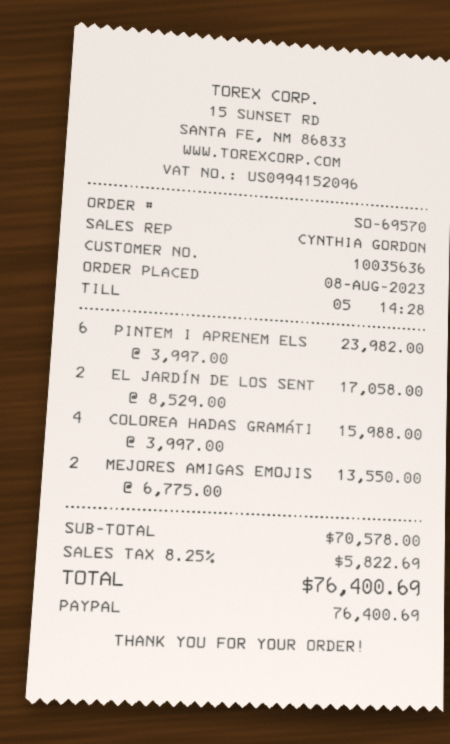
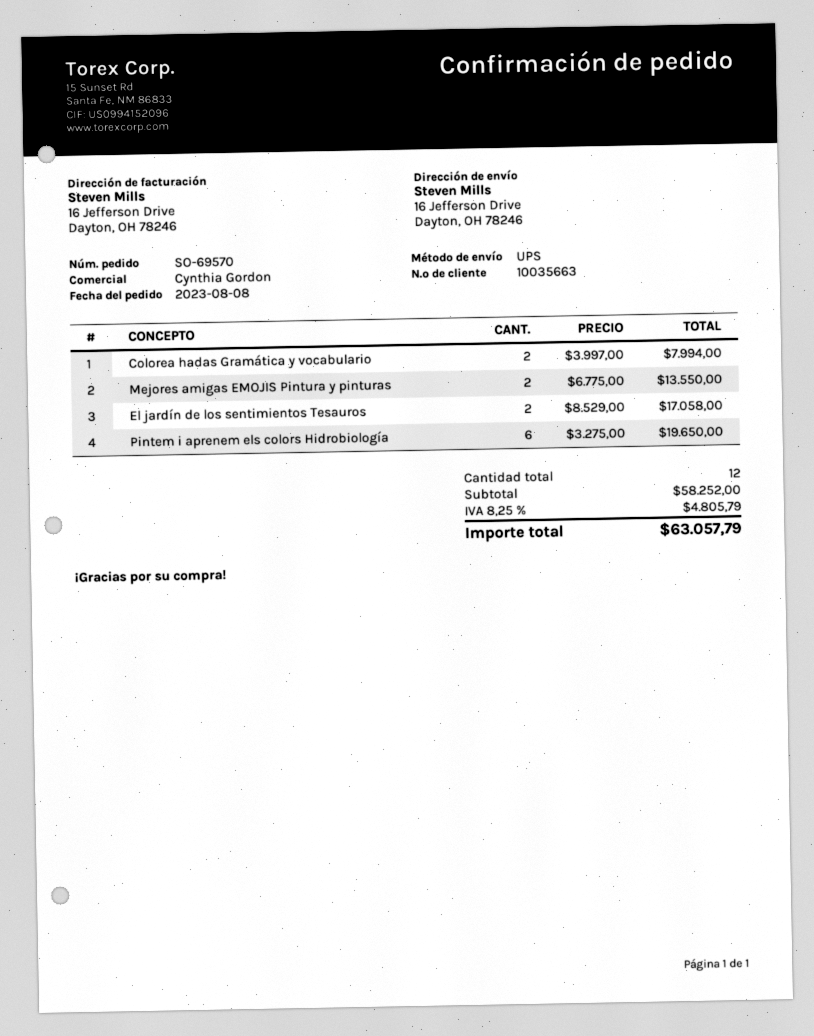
customer number: 10035636 -> 10035663
PINTEM I APRENEM ELS: 6 x 3997.00 = 23982.00 -> 6 x 3275.00 = 19650.00
COLOREA HADAS GRAMÁTI: 4 x 3997.00 = 15988.00 -> 2 x 3997.00 = 7994.00
subtotal: 70578.00 -> 58252.00
tax: 8.25% = 5822.69 -> 8.25% = 4805.79
total: 76400.69 -> 63057.79

